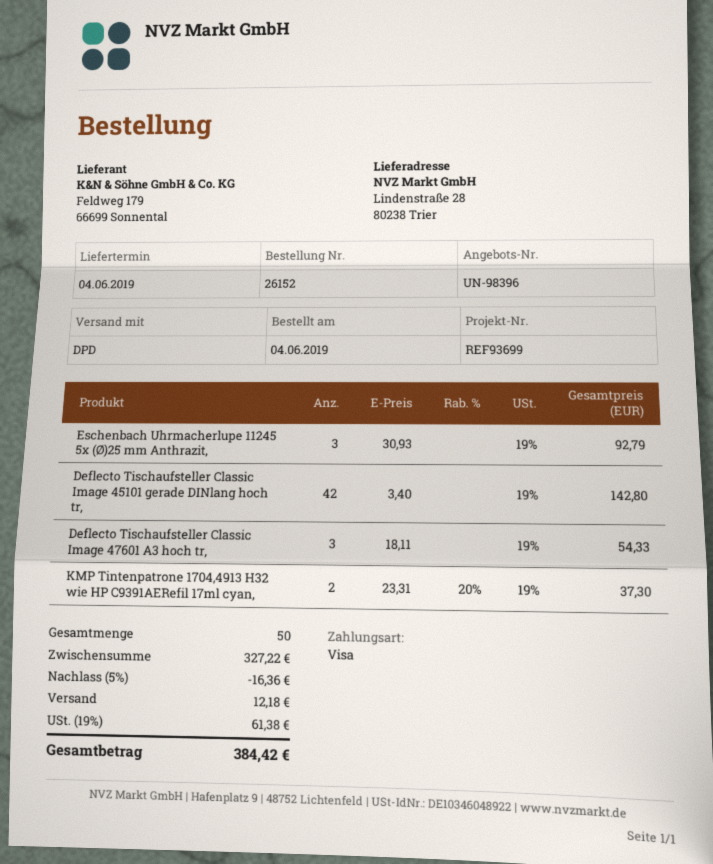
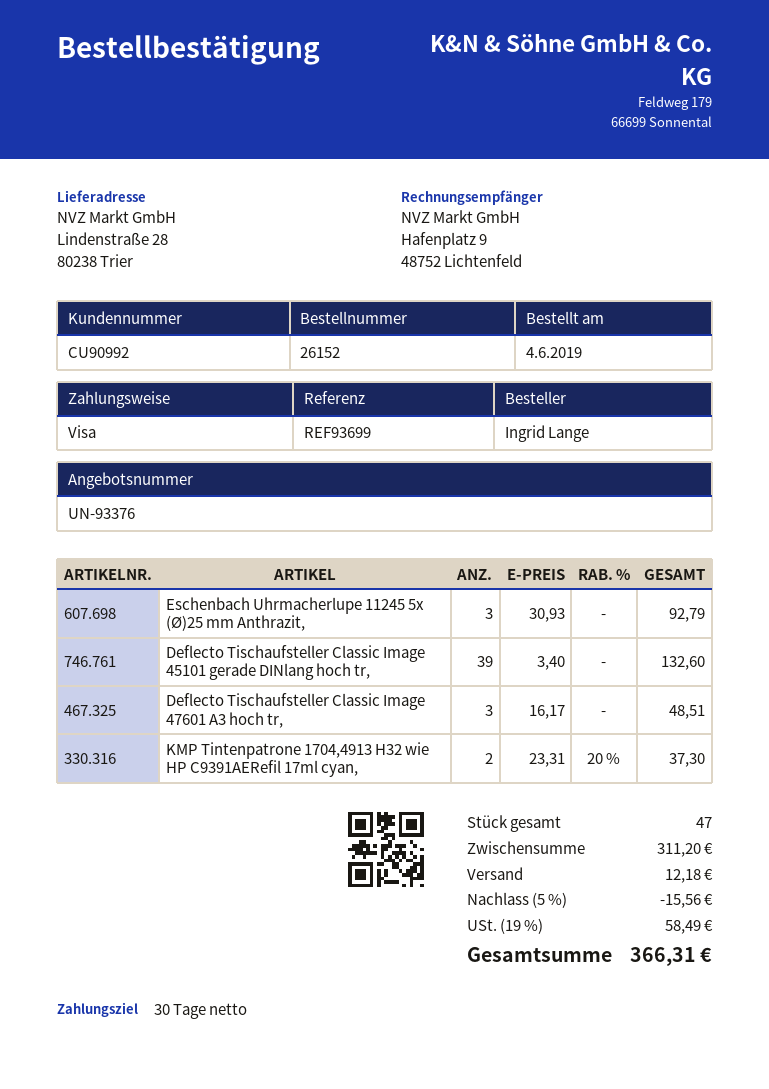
quote number: UN-98396 -> UN-93376
Deflecto Tischaufsteller Classic Image 45101 gerade DINlang hoch tr,: 42 x 3.40 = 142.80 -> 39 x 3.40 = 132.60
Deflecto Tischaufsteller Classic Image 47601 A3 hoch tr,: 3 x 18.11 = 54.33 -> 3 x 16.17 = 48.51
total quantity: 50 -> 47
subtotal: 327.22 -> 311.20
discount: 5% = 16.36 -> 5% = 15.56
tax: 19% = 61.38 -> 19% = 58.49
total: 384.42 -> 366.31

